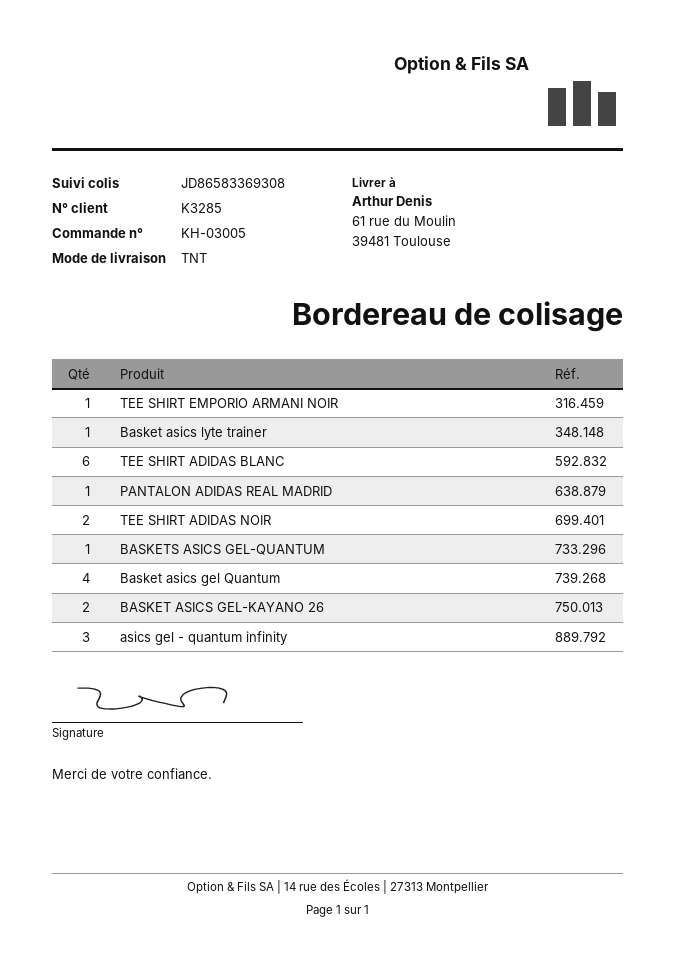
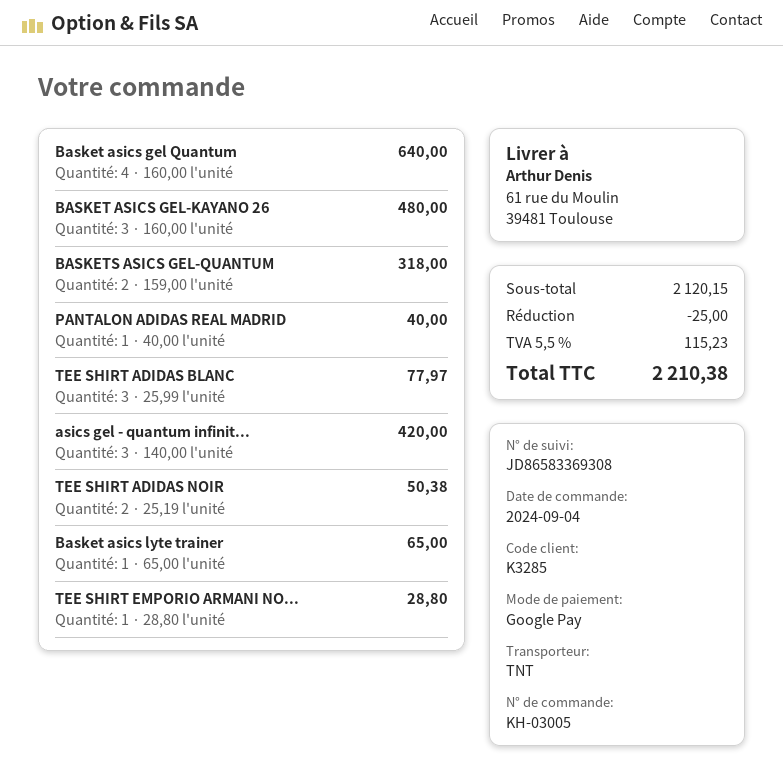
TEE SHIRT ADIDAS BLANC: 6 -> 3
BASKETS ASICS GEL-QUANTUM: 1 -> 2
BASKET ASICS GEL-KAYANO 26: 2 -> 3

